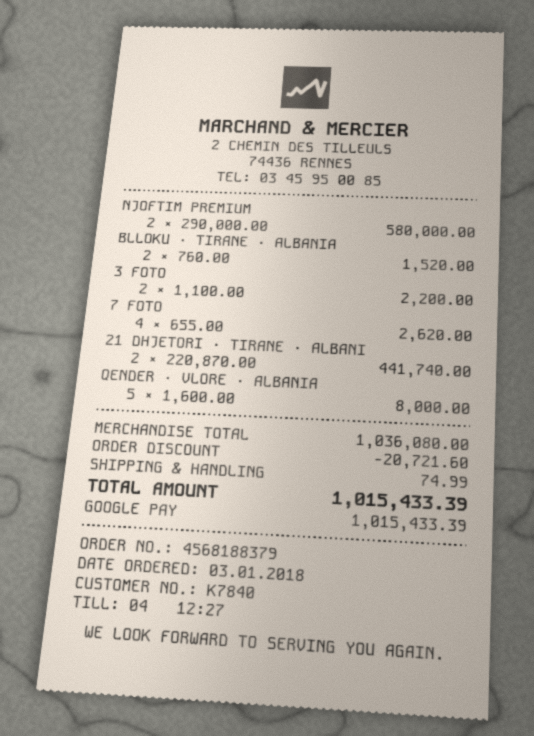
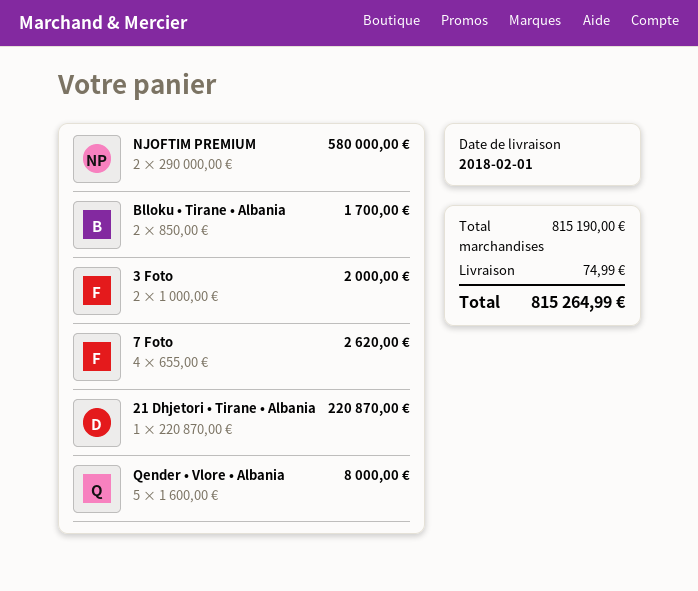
BLLOKU • TIRANE • ALBANIA: 2 x 760.00 = 1520.00 -> 2 x 850.00 = 1700.00
3 FOTO: 2 x 1100.00 = 2200.00 -> 2 x 1000.00 = 2000.00
21 DHJETORI • TIRANE • ALBANI: 2 x 220870.00 = 441740.00 -> 1 x 220870.00 = 220870.00
subtotal: 1036080.00 -> 815190.00
discount: 20721.60 -> none
total: 1015433.39 -> 815264.99

